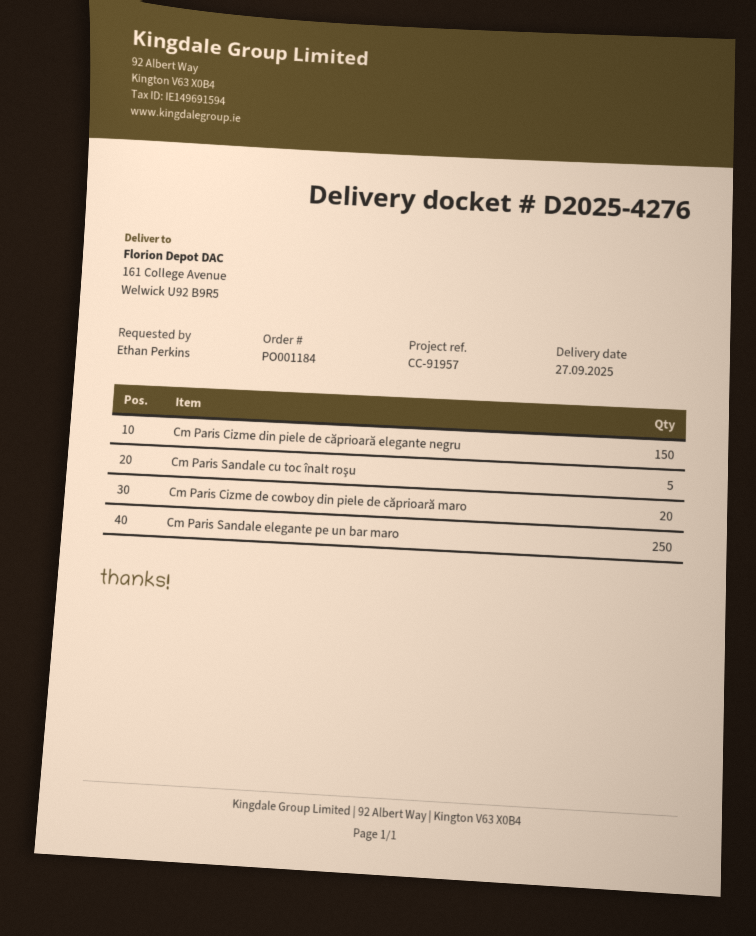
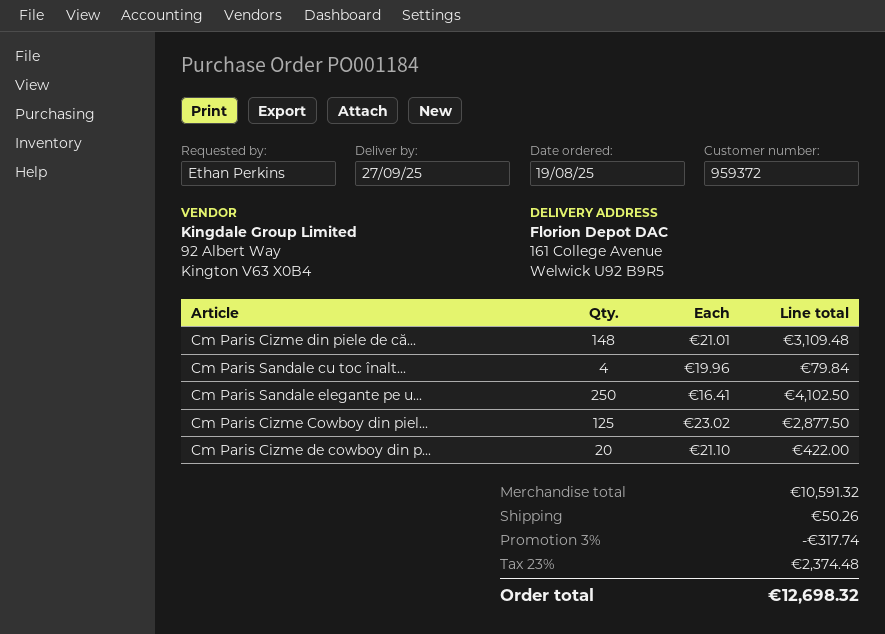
Cm Paris Cizme din piele de căprioară elegante negru: 150 -> 148
Cm Paris Sandale cu toc înalt roşu: 5 -> 4
Cm Paris Cizme Cowboy din piel...: none -> 125

